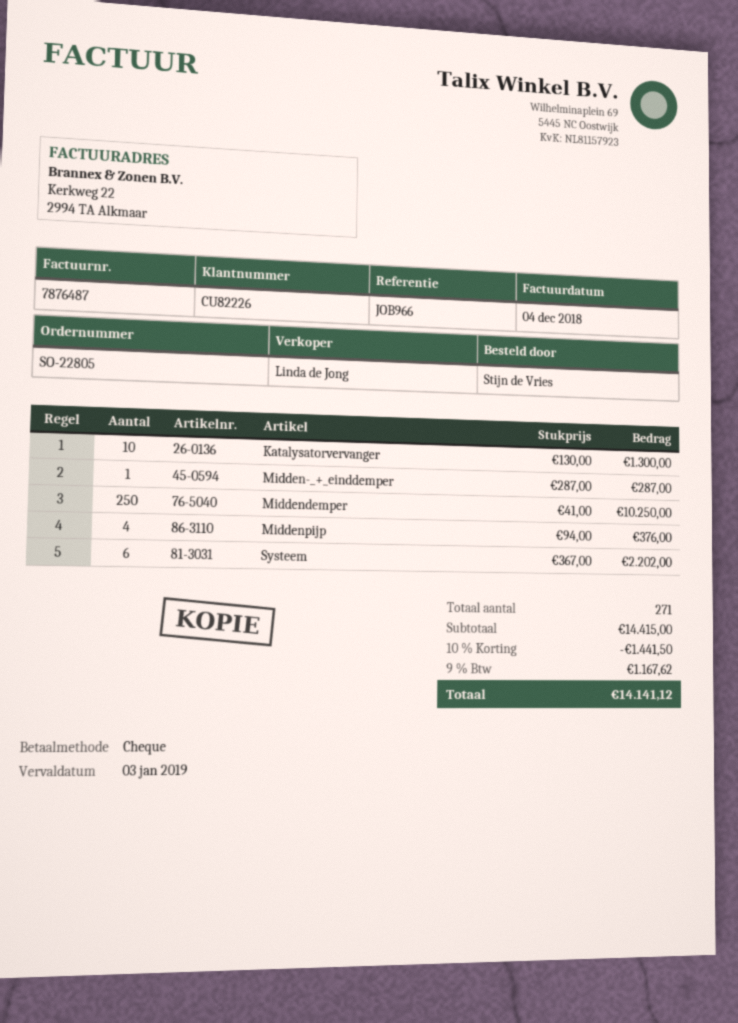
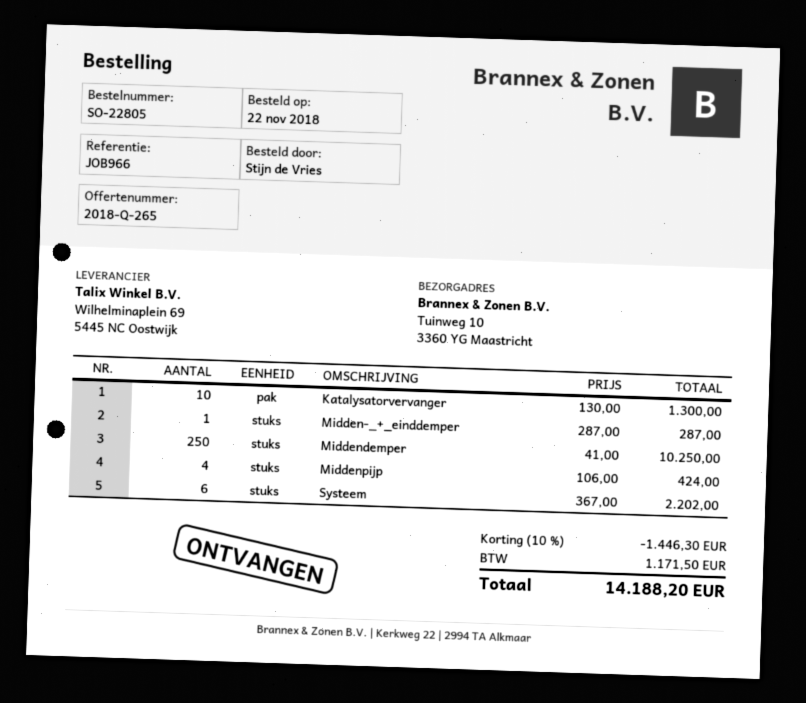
Middenpijp: 4 x 94.00 = 376.00 -> 4 x 106.00 = 424.00
discount: 10% = 1441.50 -> 10% = 1446.30
tax: 1167.62 -> 1171.50
total: 14141.12 -> 14188.20

